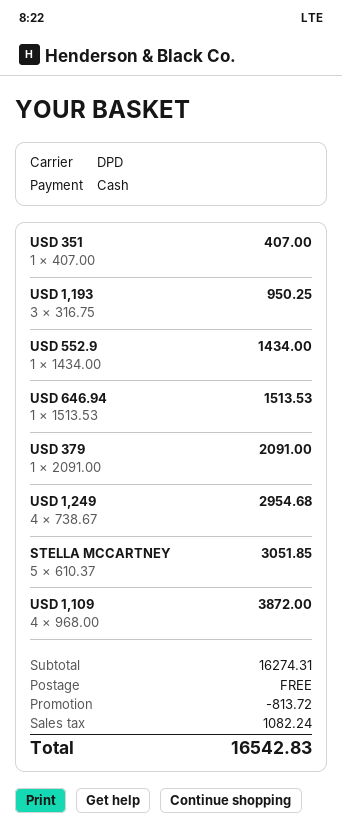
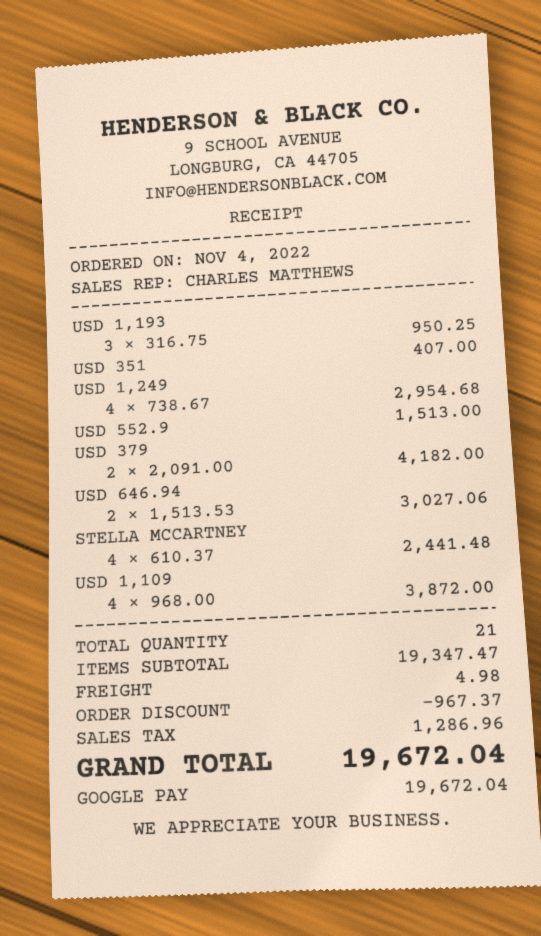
payment method: cash -> Google Pay
USD 552.9: 1 x 1434.00 = 1434.00 -> 1 x 1513.00 = 1513.00
USD 646.94: 1 x 1513.53 = 1513.53 -> 2 x 1513.53 = 3027.06
USD 379: 1 x 2091.00 = 2091.00 -> 2 x 2091.00 = 4182.00
STELLA MCCARTNEY: 5 x 610.37 = 3051.85 -> 4 x 610.37 = 2441.48
subtotal: 16274.31 -> 19347.47
discount: 813.72 -> 967.37
shipping: 0.00 -> 4.98
tax: 1082.24 -> 1286.96
total: 16542.83 -> 19672.04

